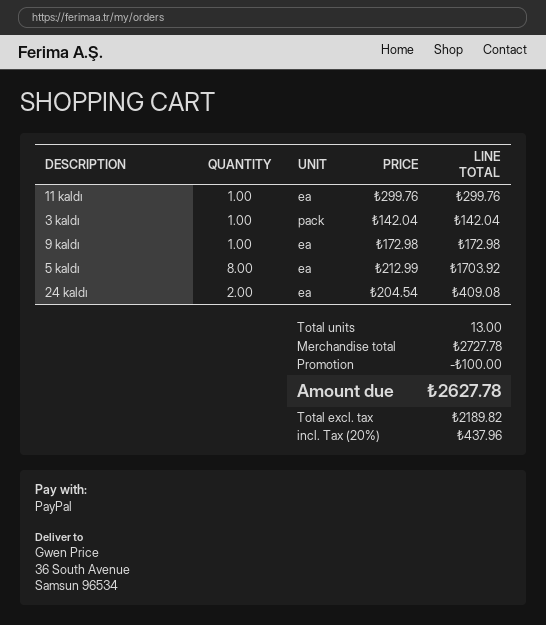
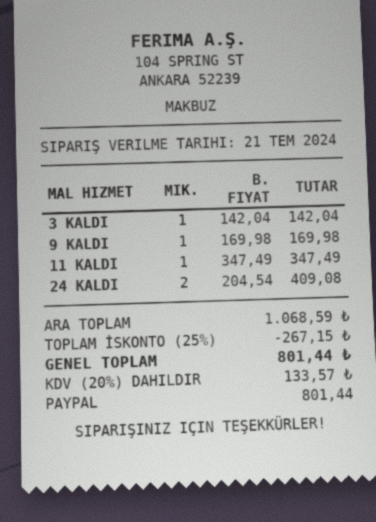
11 kaldı: 1 x 299.76 = 299.76 -> 1 x 347.49 = 347.49
9 kaldı: 1 x 172.98 = 172.98 -> 1 x 169.98 = 169.98
5 kaldı: 8 x 212.99 = 1703.92 -> none
subtotal: 2727.78 -> 1068.59
discount: 100.00 -> 267.15
tax: 20% = 437.96 -> 20% = 133.57
total: 2627.78 -> 801.44

